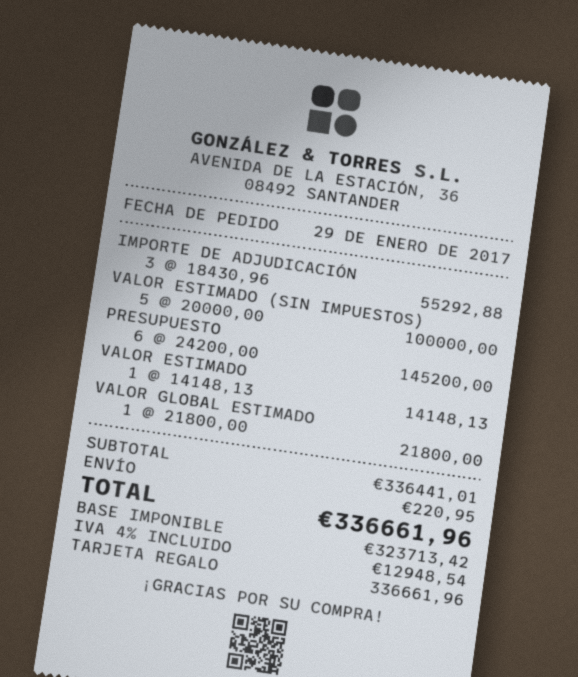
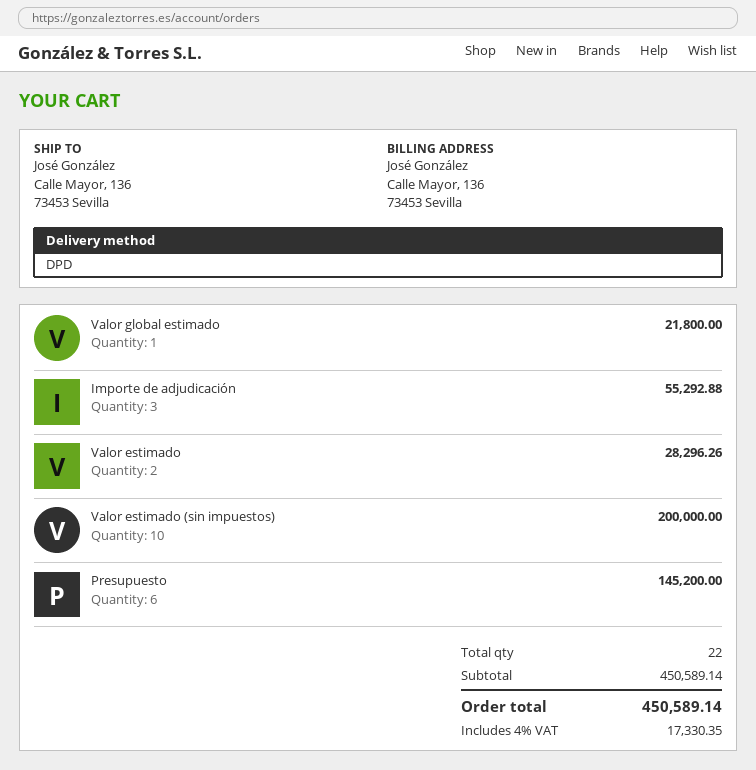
VALOR ESTIMADO (SIN IMPUESTOS): 5 for 100000.00 -> 10 for 200000.00
VALOR ESTIMADO: 1 for 14148.13 -> 2 for 28296.26
subtotal: 336441.01 -> 450589.14
shipping: 220.95 -> none
tax: 4% = 12948.54 -> 4% = 17330.35
total: 336661.96 -> 450589.14

